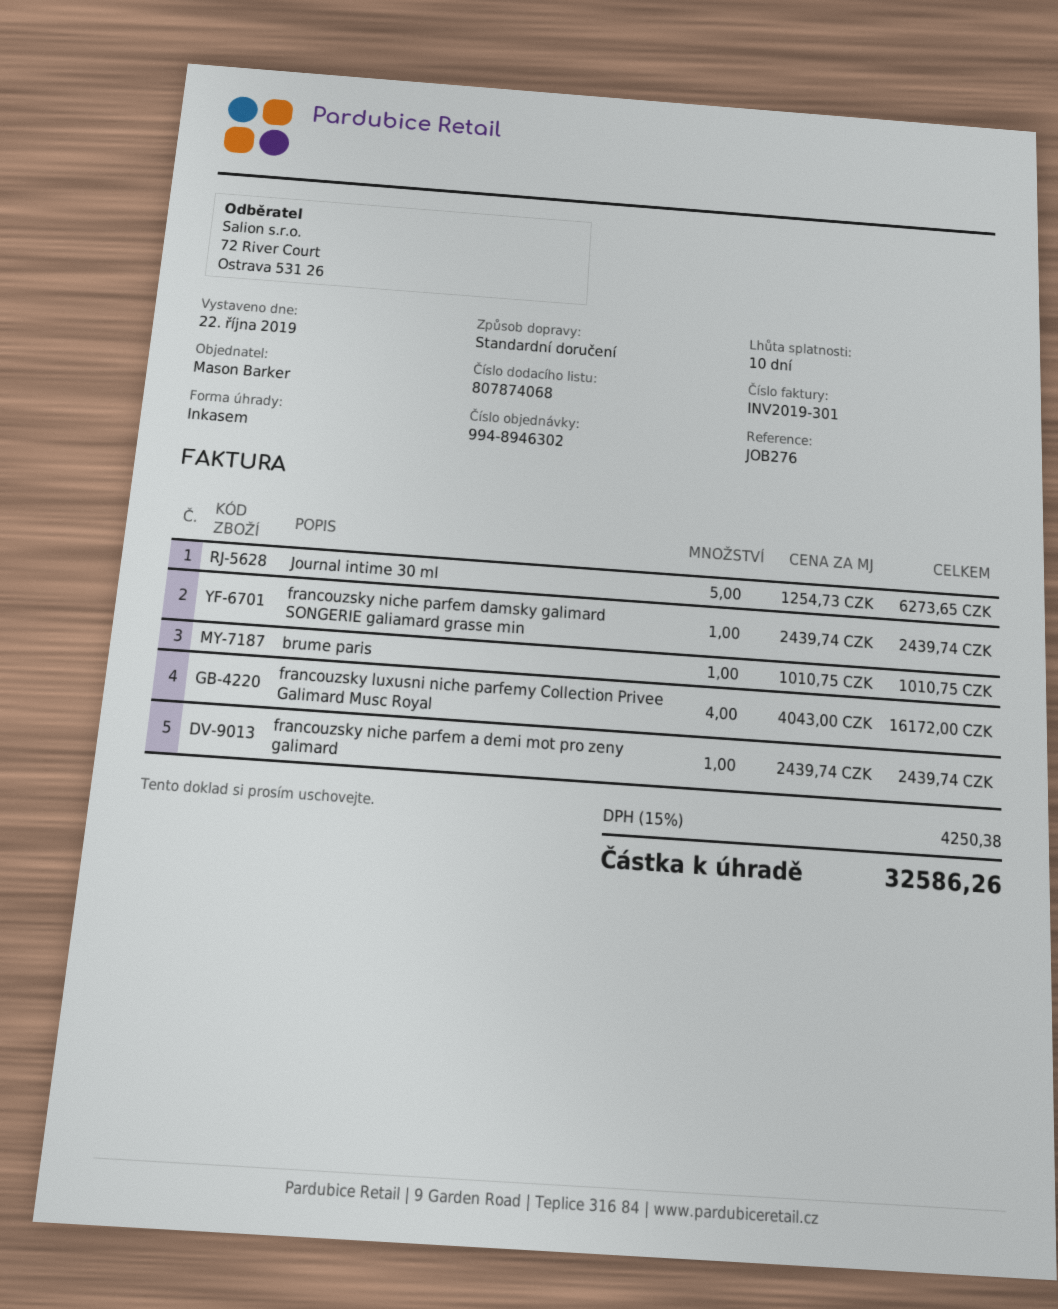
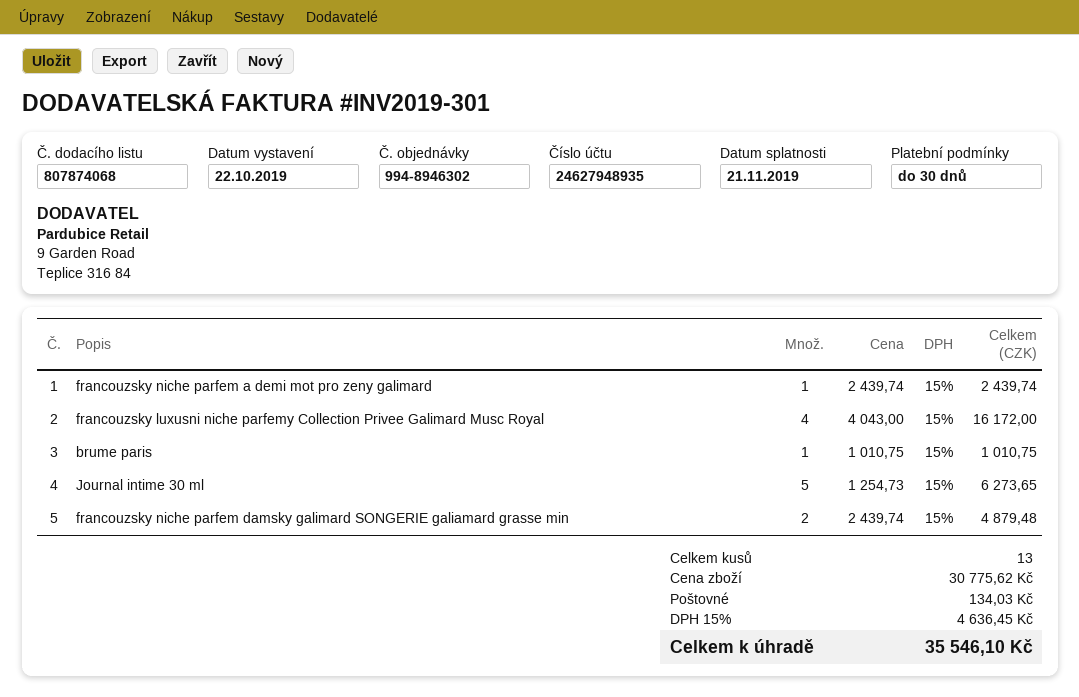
payment terms: 10 days -> 30 days
francouzsky niche parfem damsky galimard SONGERIE galiamard grasse min: 1 x 2439.74 = 2439.74 -> 2 x 2439.74 = 4879.48
shipping: none -> 134.03
tax: 15% = 4250.38 -> 15% = 4636.45
total: 32586.26 -> 35546.10

